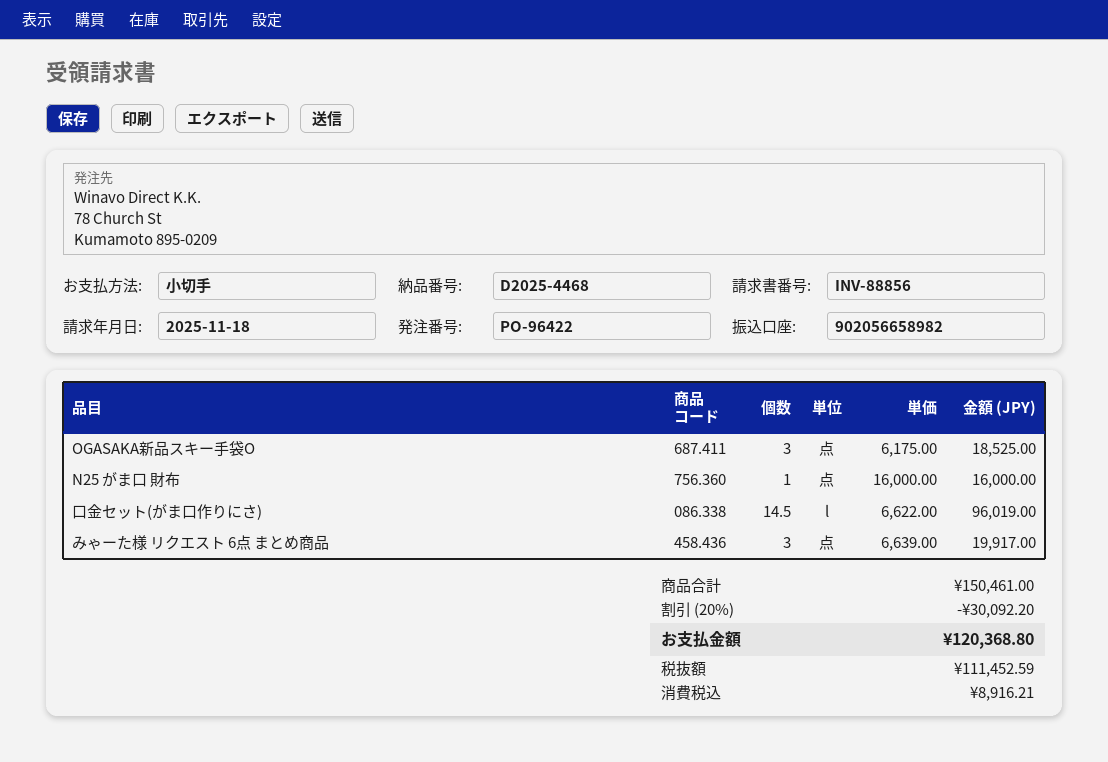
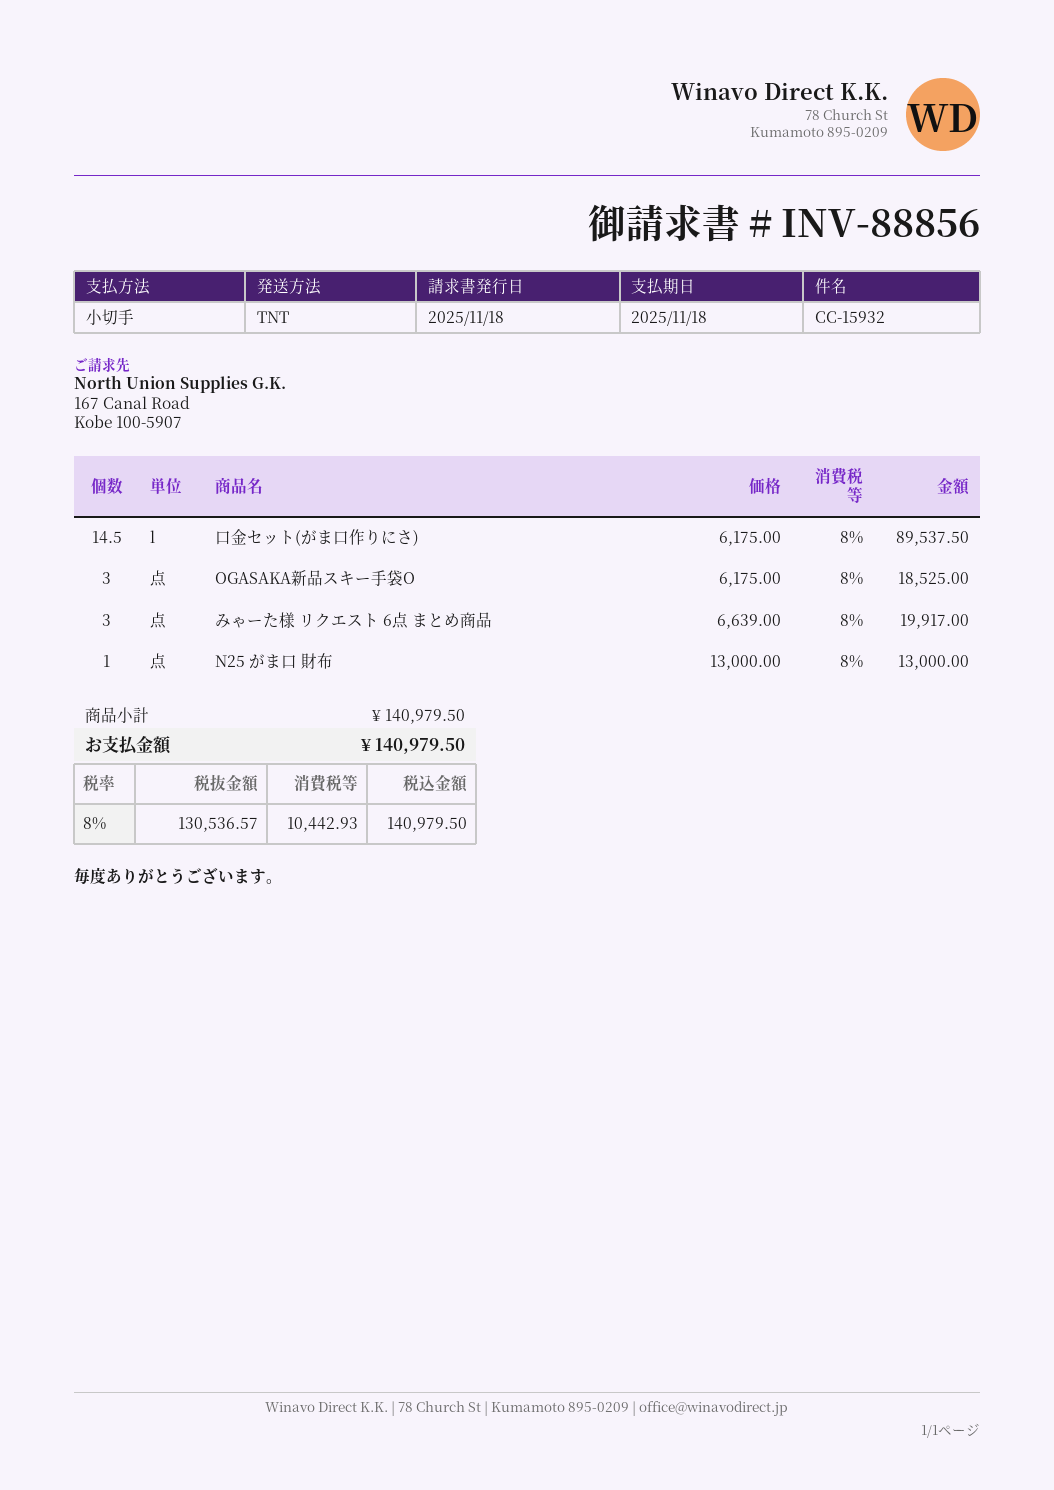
N25 がま口 財布: 1 x 16000.00 = 16000.00 -> 1 x 13000.00 = 13000.00
口金セット(がま口作りにさ): 14.5 x 6622.00 = 96019.00 -> 14.5 x 6175.00 = 89537.50
subtotal: 150461.00 -> 140979.50
discount: 20% = 30092.20 -> none
net: 111452.59 -> 130536.57
tax: 8916.21 -> 10442.93
total: 120368.80 -> 140979.50

